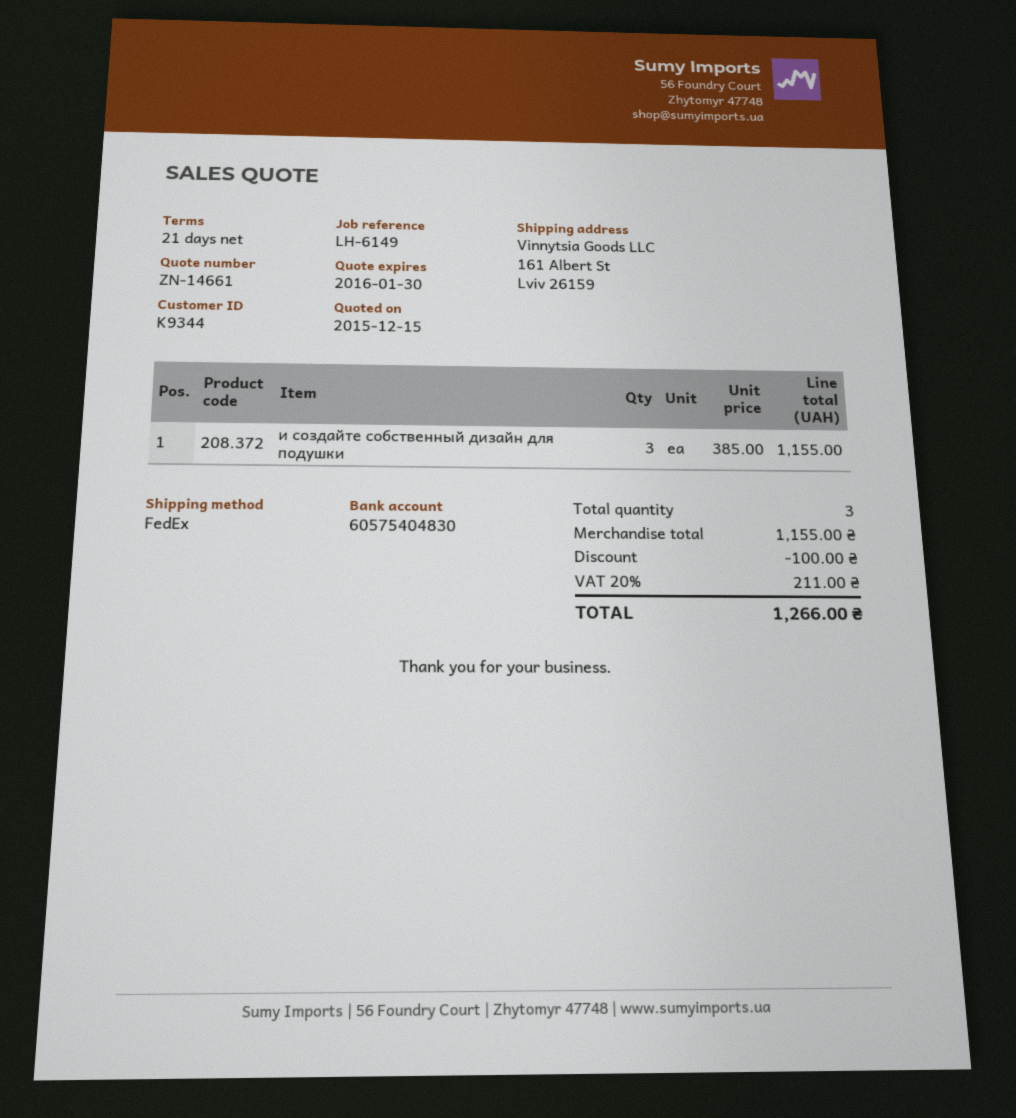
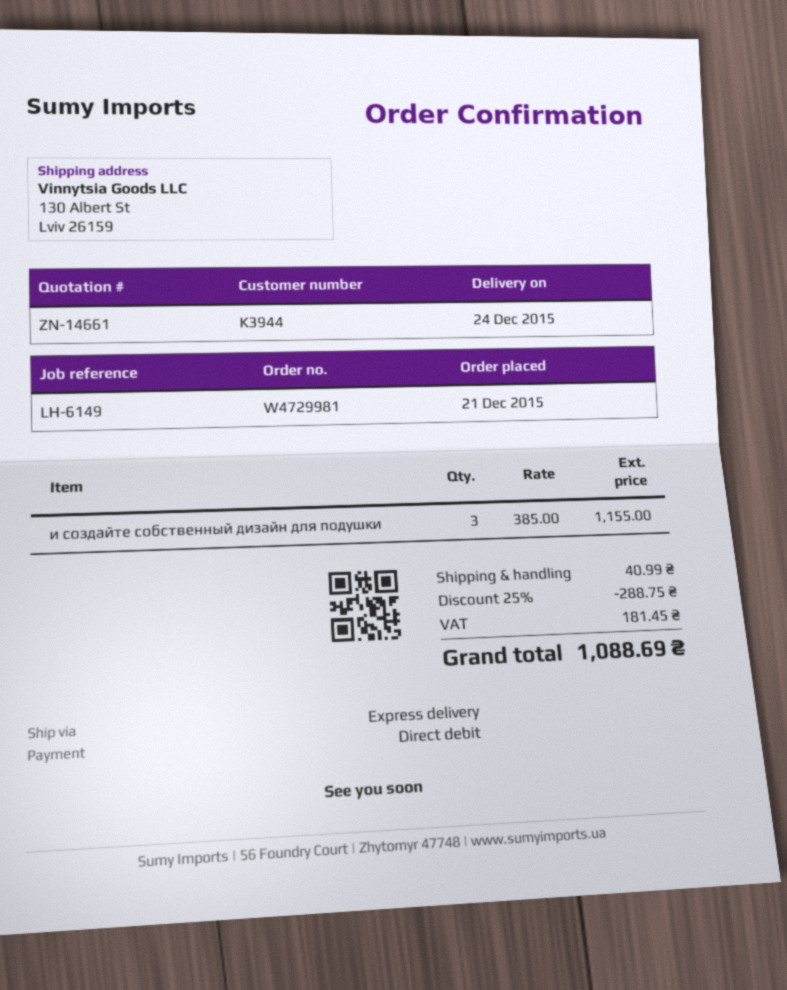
customer number: K9344 -> K3944
shipping method: FedEx -> express
ship to: 161 Albert St, Lviv 26159 -> 130 Albert St, Lviv 26159
discount: 100.00 -> 288.75
shipping: none -> 40.99
tax: 211.00 -> 181.45
total: 1266.00 -> 1088.69

